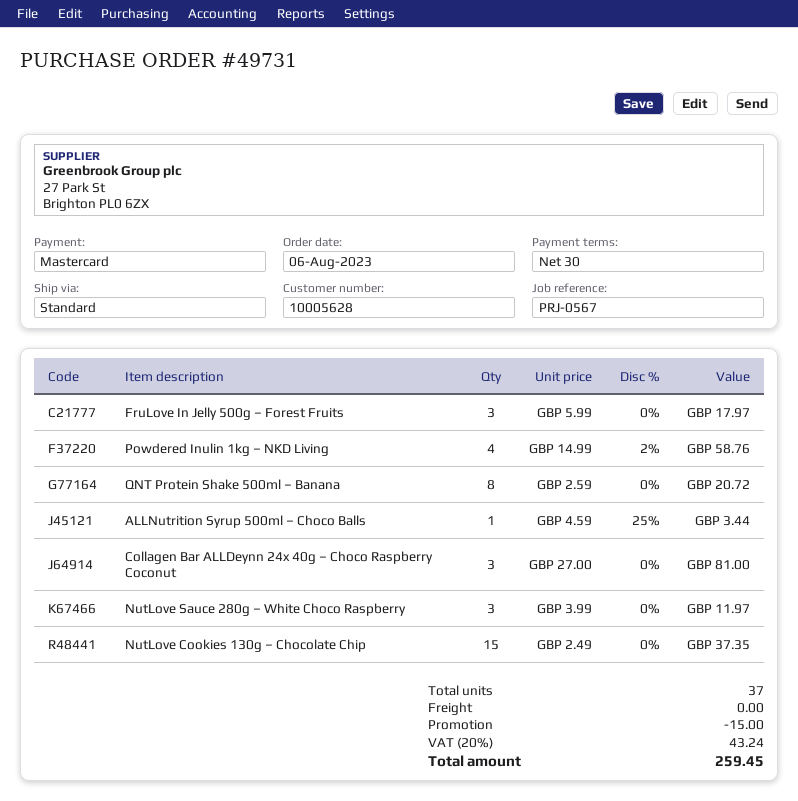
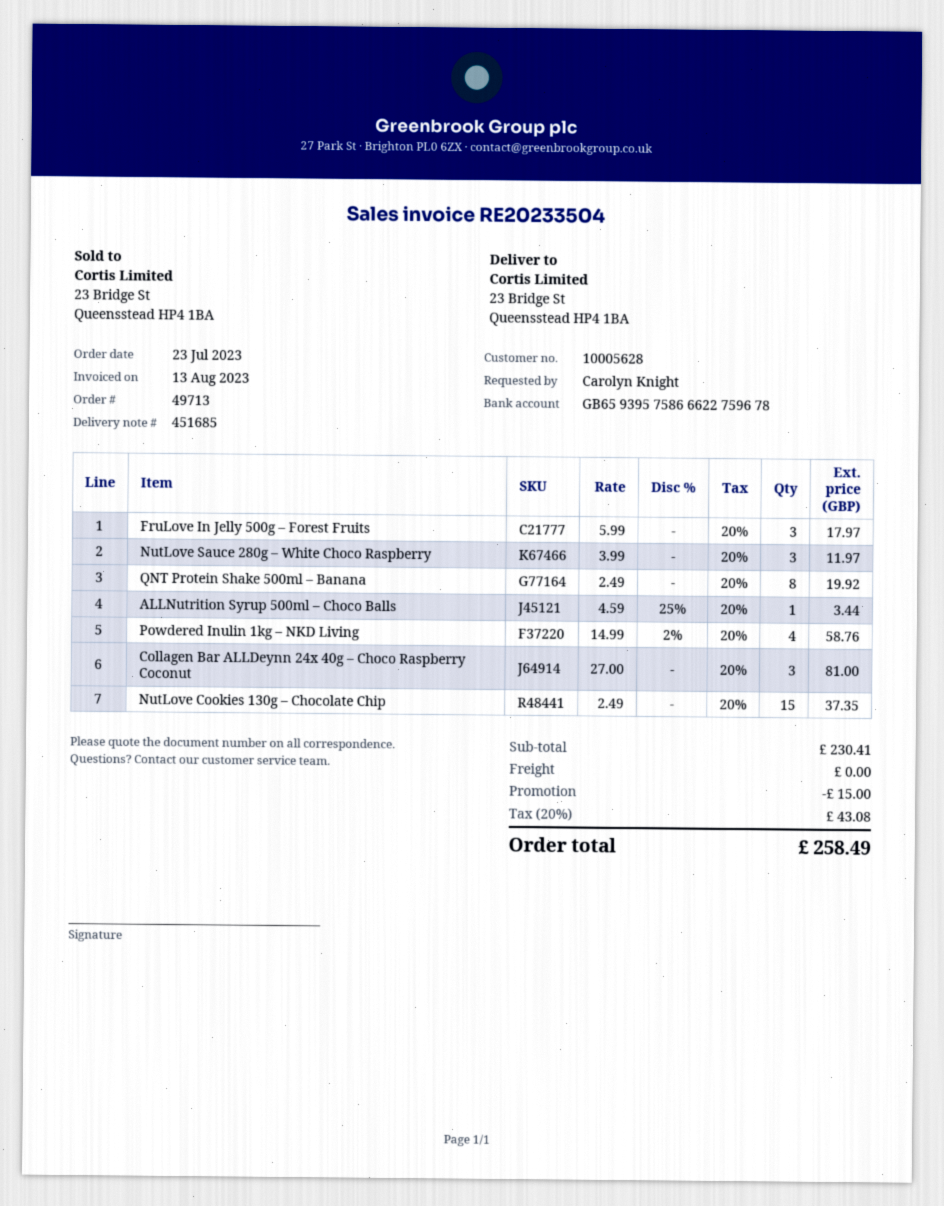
order number: 49731 -> 49713
order date: 2023-08-06 -> 2023-07-23
QNT Protein Shake 500ml – Banana: 8 x 2.59 = 20.72 -> 8 x 2.49 = 19.92
tax: 20% = 43.24 -> 20% = 43.08
total: 259.45 -> 258.49

